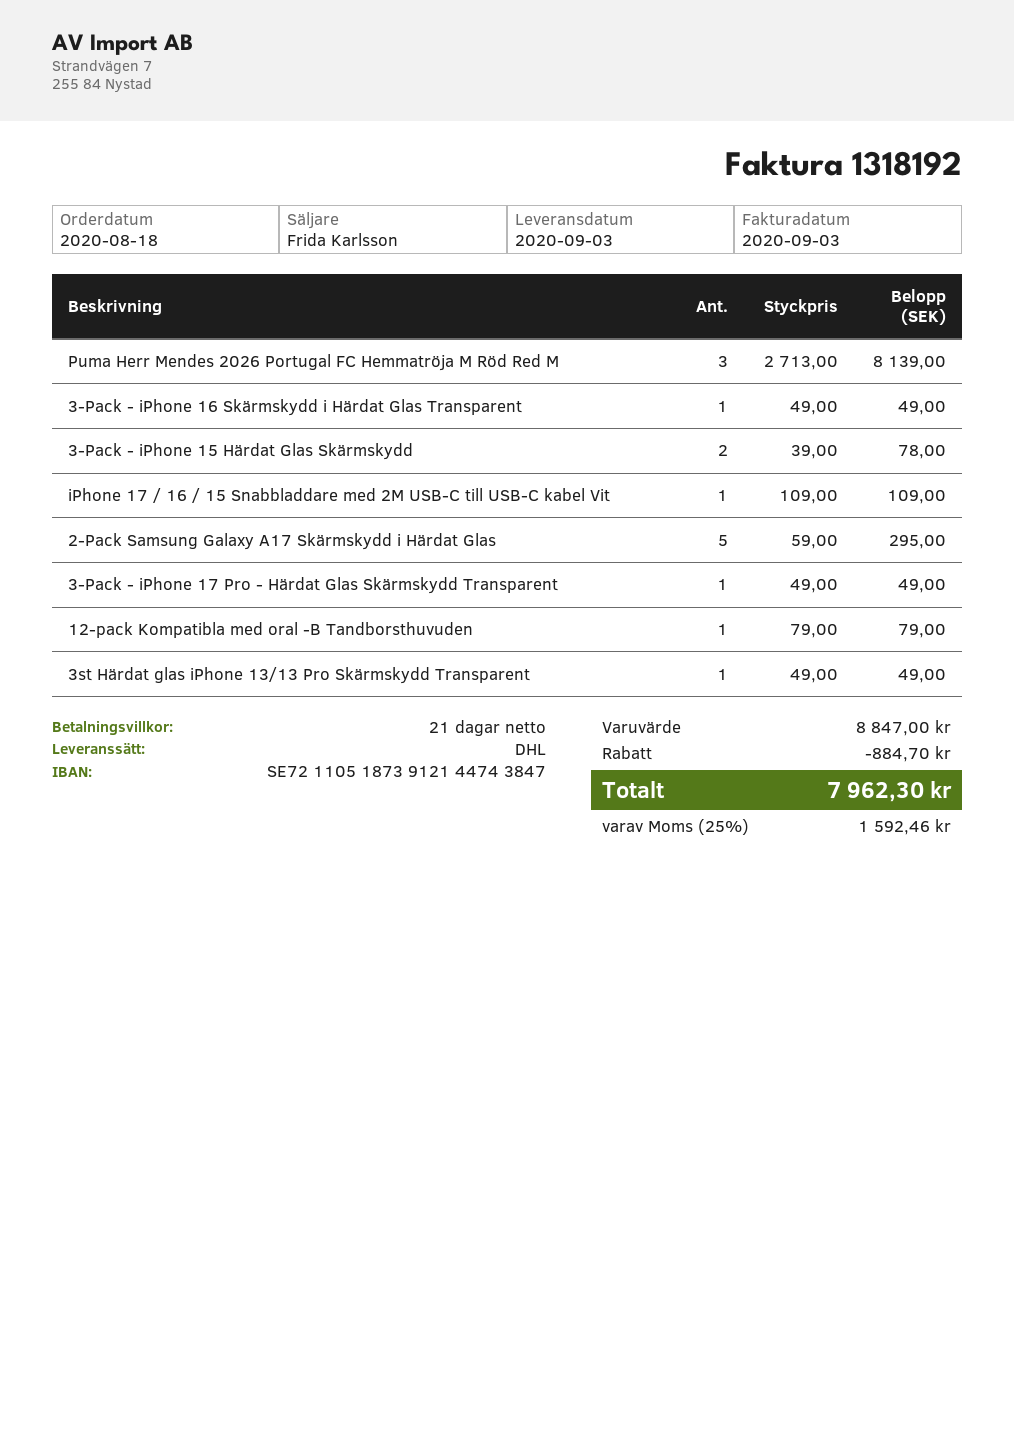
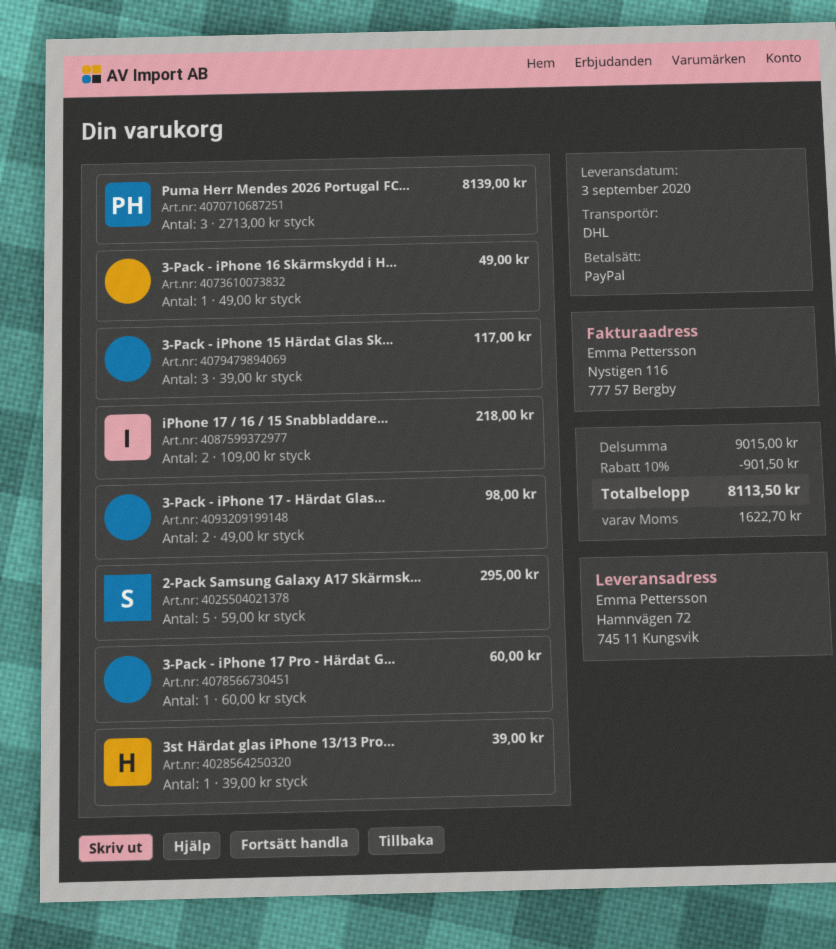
3-Pack - iPhone 15 Härdat Glas Skärmskydd: 2 x 39.00 = 78.00 -> 3 x 39.00 = 117.00
iPhone 17 / 16 / 15 Snabbladdare med 2M USB-C till USB-C kabel Vit: 1 x 109.00 = 109.00 -> 2 x 109.00 = 218.00
3-Pack - iPhone 17 Pro - Härdat Glas Skärmskydd Transparent: 1 x 49.00 = 49.00 -> 1 x 60.00 = 60.00
12-pack Kompatibla med oral -B Tandborsthuvuden: 1 x 79.00 = 79.00 -> none
3st Härdat glas iPhone 13/13 Pro Skärmskydd Transparent: 1 x 49.00 = 49.00 -> 1 x 39.00 = 39.00
3-Pack - iPhone 17 - Härdat Glas...: none -> 2 x 49.00 = 98.00
subtotal: 8847.00 -> 9015.00
discount: 884.70 -> 901.50
tax: 1592.46 -> 1622.70
total: 7962.30 -> 8113.50

